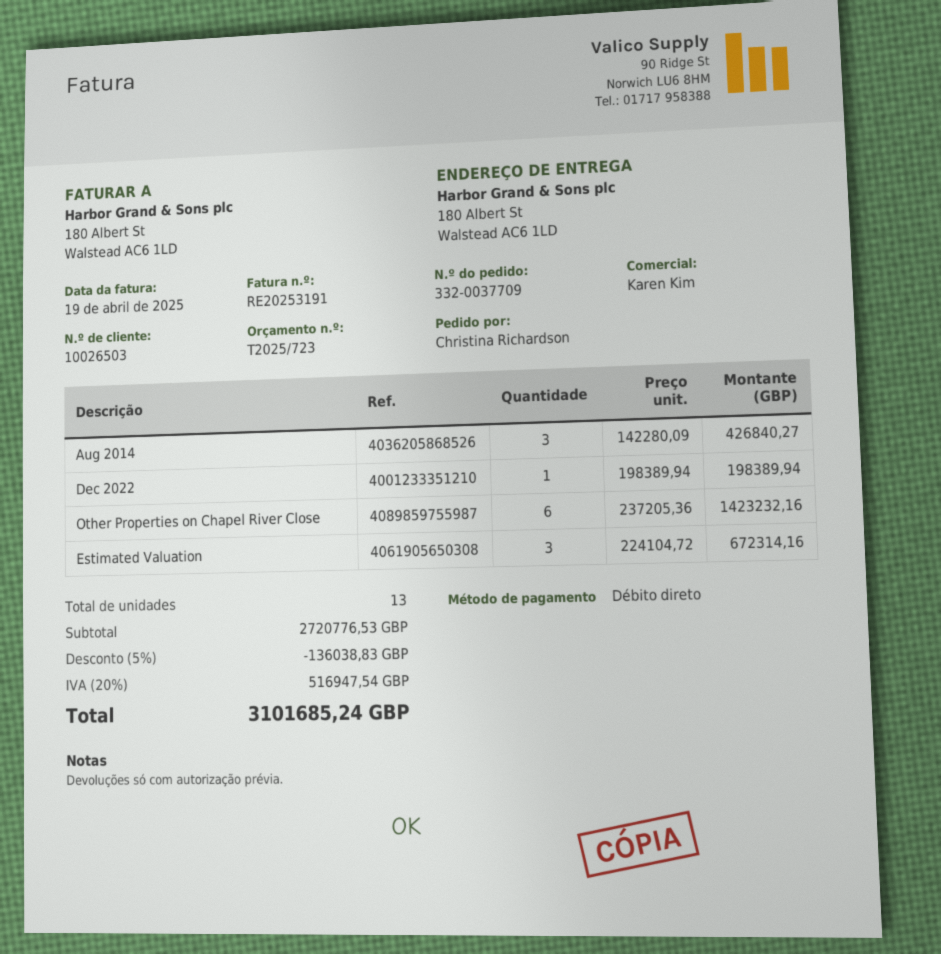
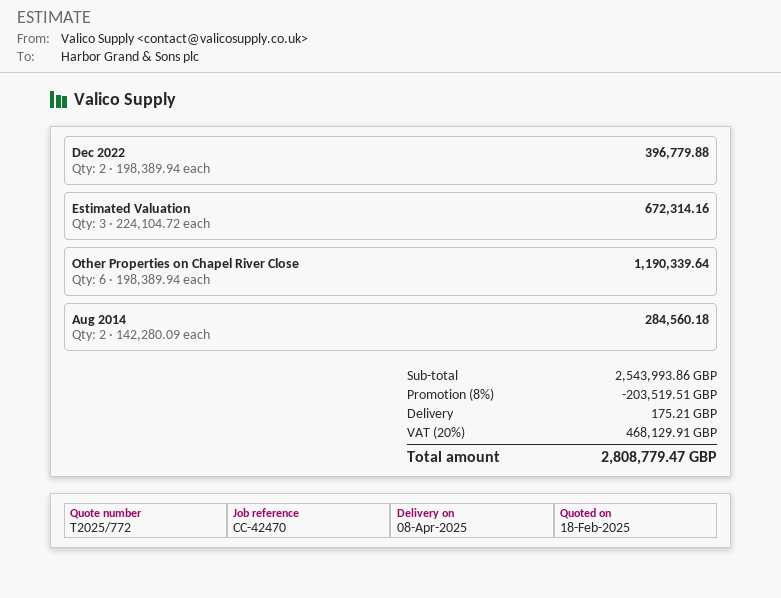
quote number: T2025/723 -> T2025/772
Aug 2014: 3 x 142280.09 = 426840.27 -> 2 x 142280.09 = 284560.18
Dec 2022: 1 x 198389.94 = 198389.94 -> 2 x 198389.94 = 396779.88
Other Properties on Chapel River Close: 6 x 237205.36 = 1423232.16 -> 6 x 198389.94 = 1190339.64
subtotal: 2720776.53 -> 2543993.86
discount: 5% = 136038.83 -> 8% = 203519.51
shipping: none -> 175.21
tax: 20% = 516947.54 -> 20% = 468129.91
total: 3101685.24 -> 2808779.47

